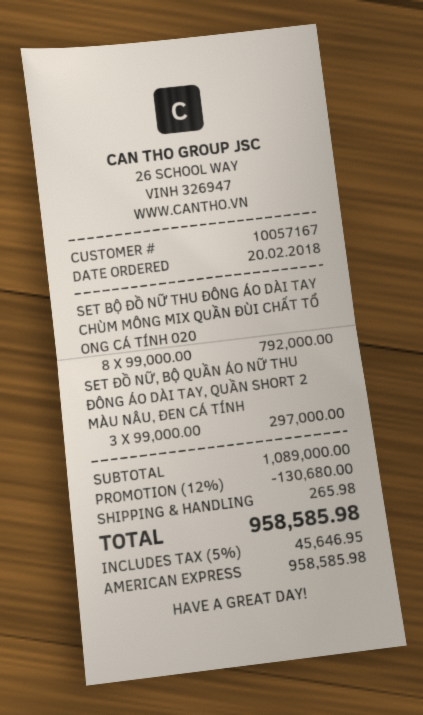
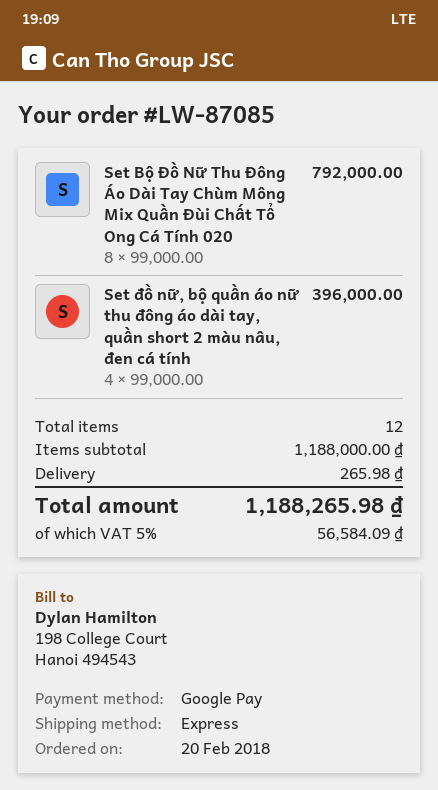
payment method: American Express -> Google Pay
SET ĐỒ NỮ, BỘ QUẦN ÁO NỮ THU ĐÔNG ÁO DÀI TAY, QUẦN SHORT 2 MÀU NÂU, ĐEN CÁ TÍNH: 3 x 99000.00 = 297000.00 -> 4 x 99000.00 = 396000.00
subtotal: 1089000.00 -> 1188000.00
discount: 12% = 130680.00 -> none
tax: 5% = 45646.95 -> 5% = 56584.09
total: 958585.98 -> 1188265.98

